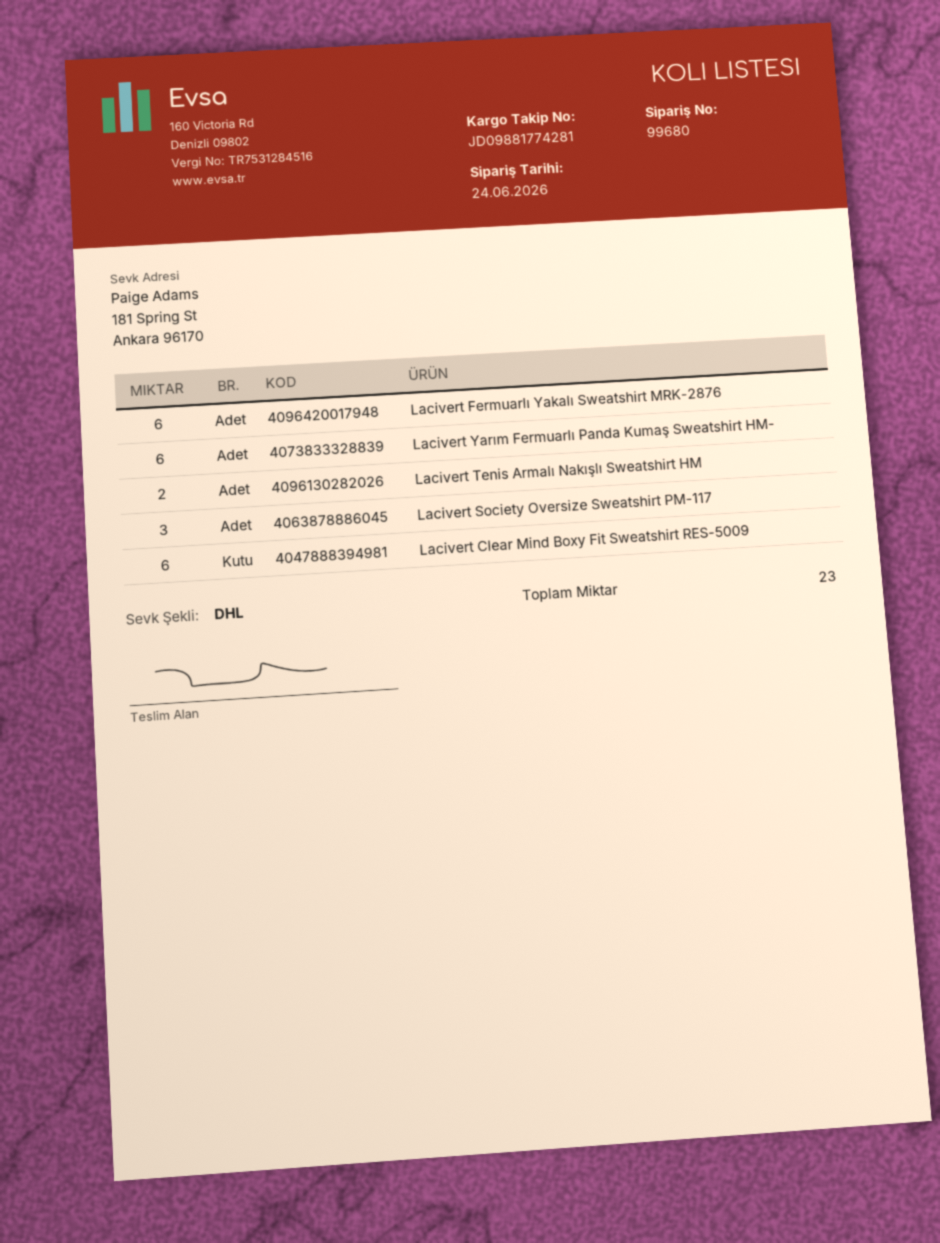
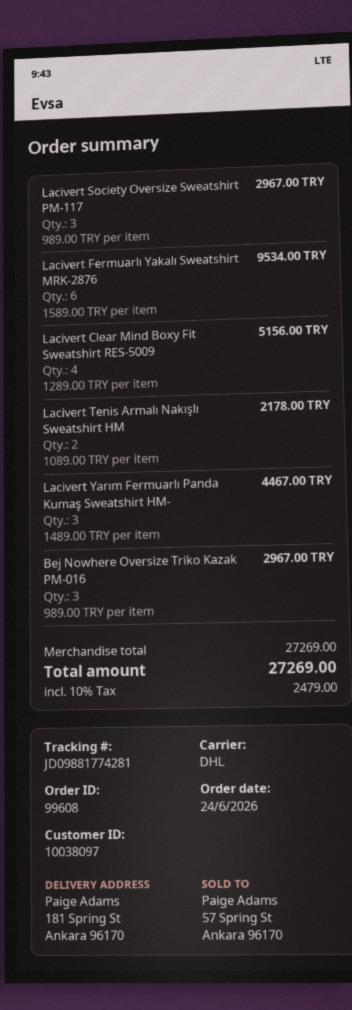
order number: 99680 -> 99608
Lacivert Yarım Fermuarlı Panda Kumaş Sweatshirt HM-: 6 -> 3
Lacivert Clear Mind Boxy Fit Sweatshirt RES-5009: 6 -> 4
Bej Nowhere Oversize Triko Kazak PM-016: none -> 3

